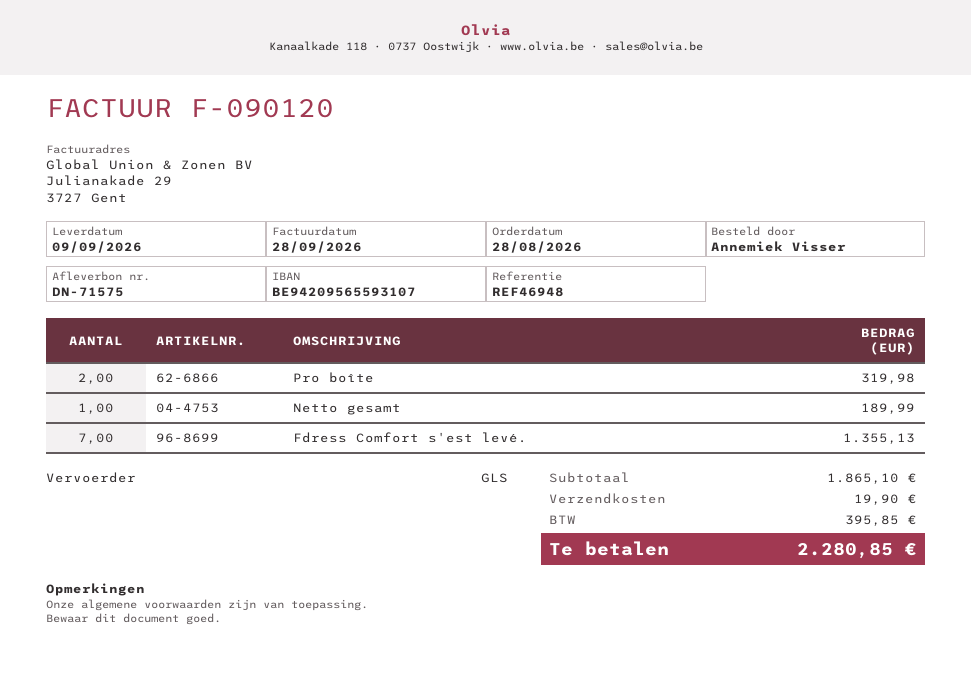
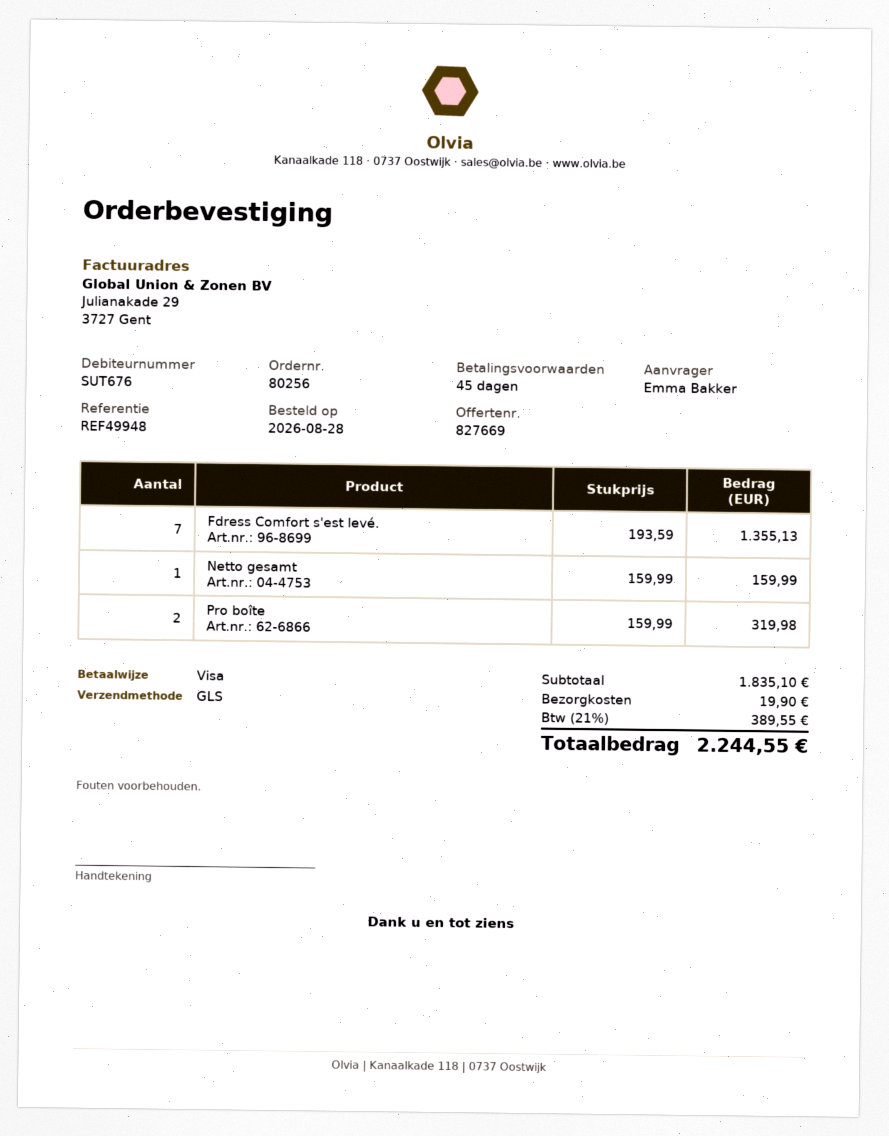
reference: REF46948 -> REF49948
ordered by: Annemiek Visser -> Emma Bakker
Netto gesamt: 1 for 189.99 -> 1 for 159.99
subtotal: 1865.10 -> 1835.10
tax: 395.85 -> 389.55
total: 2280.85 -> 2244.55

